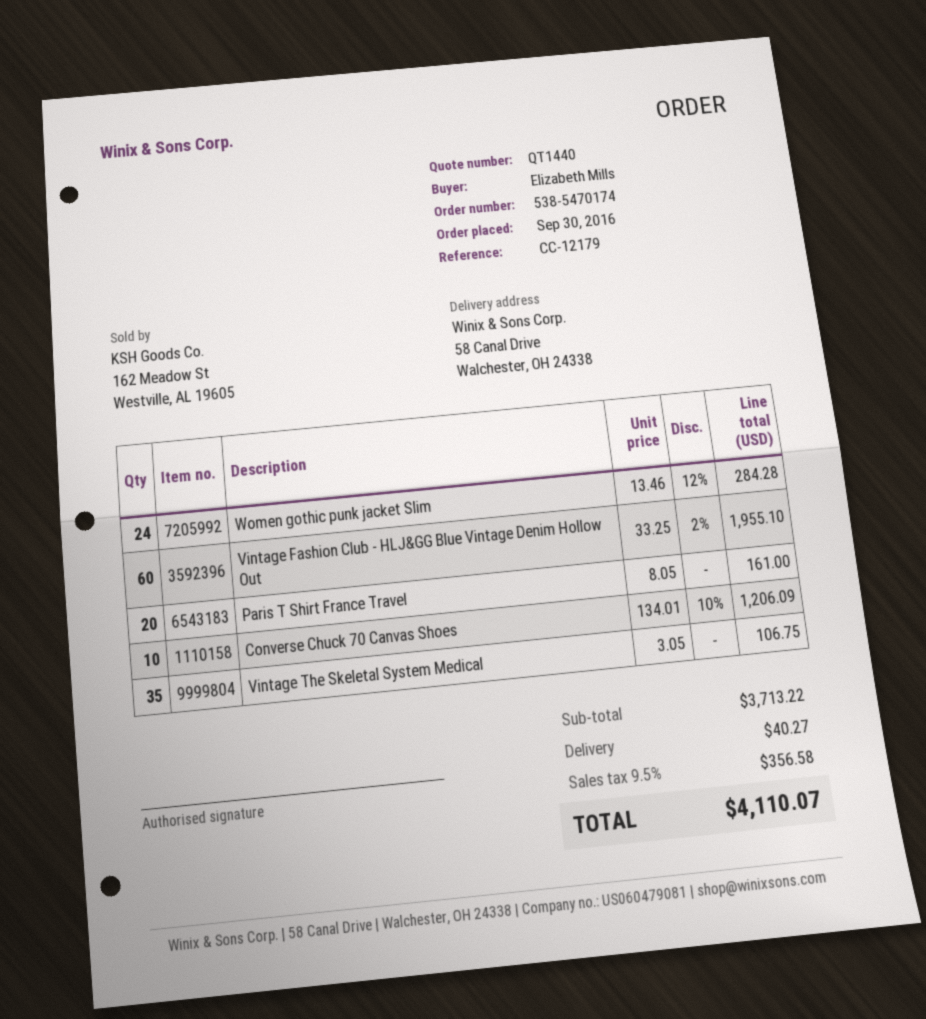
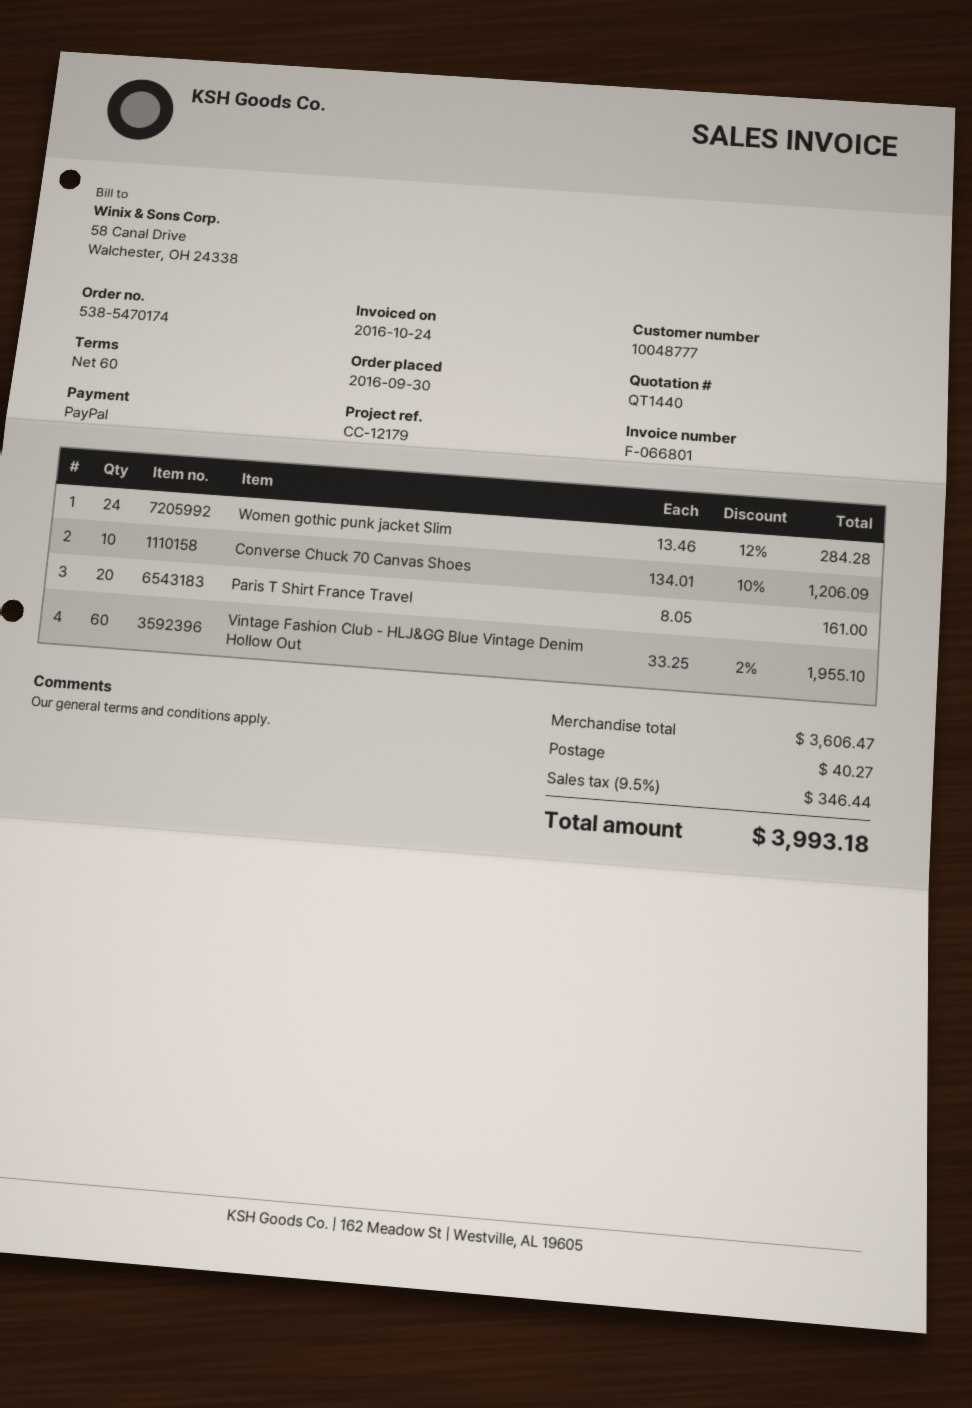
Vintage The Skeletal System Medical: 35 x 3.05 = 106.75 -> none
subtotal: 3713.22 -> 3606.47
tax: 9.5% = 356.58 -> 9.5% = 346.44
total: 4110.07 -> 3993.18

